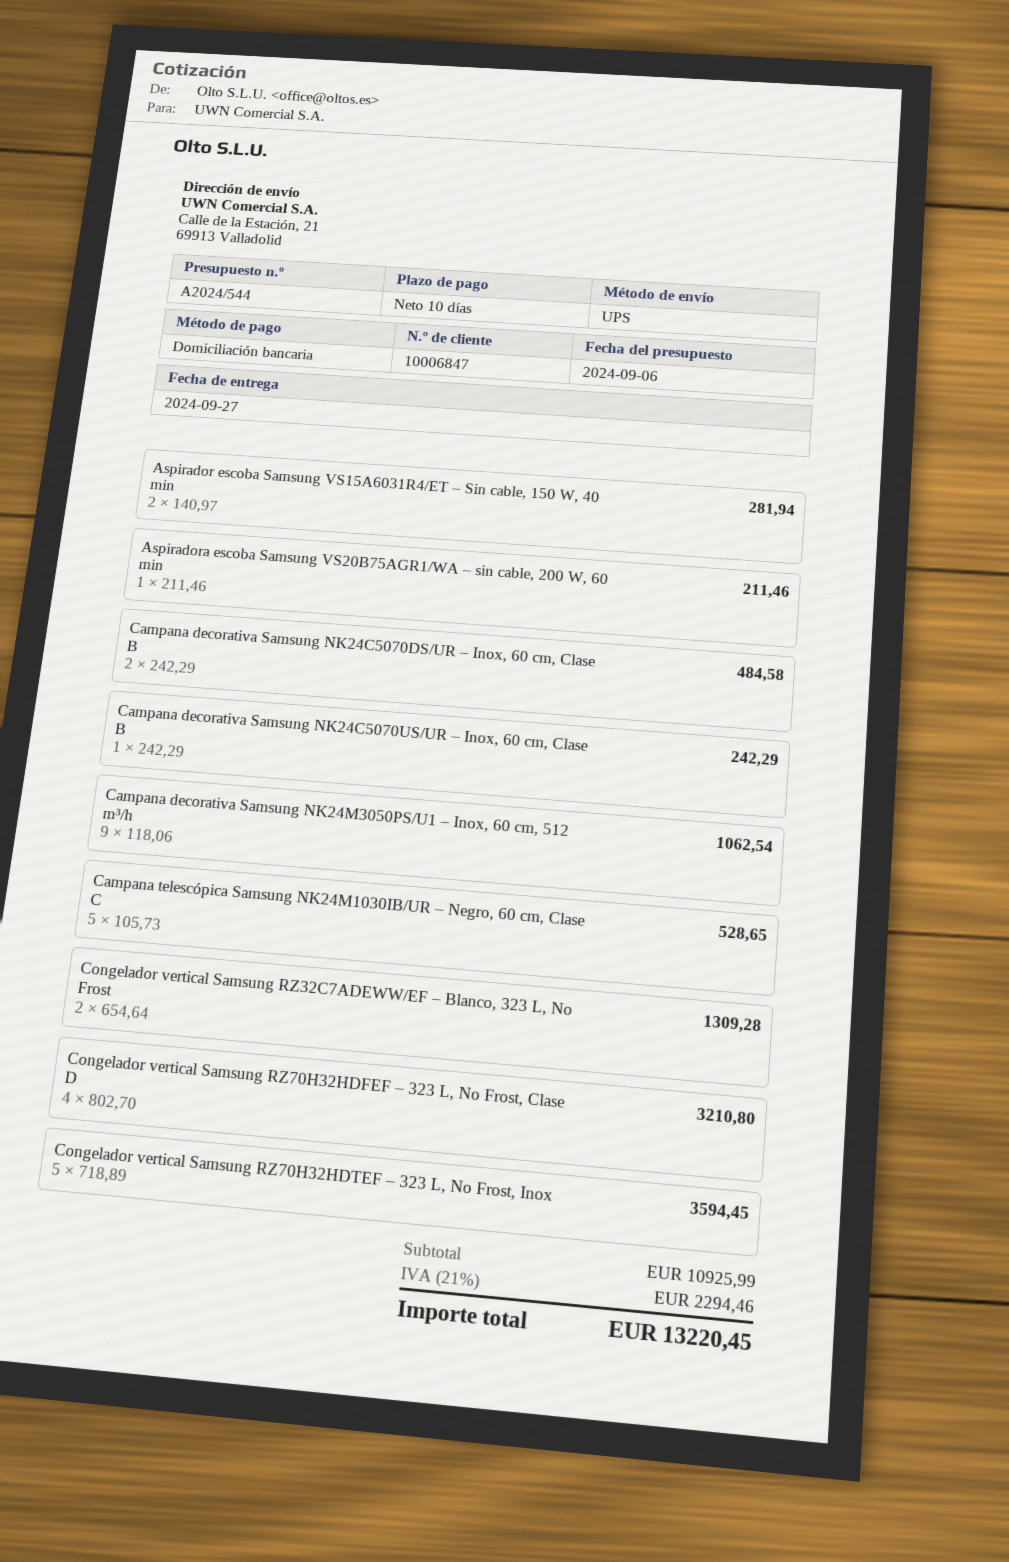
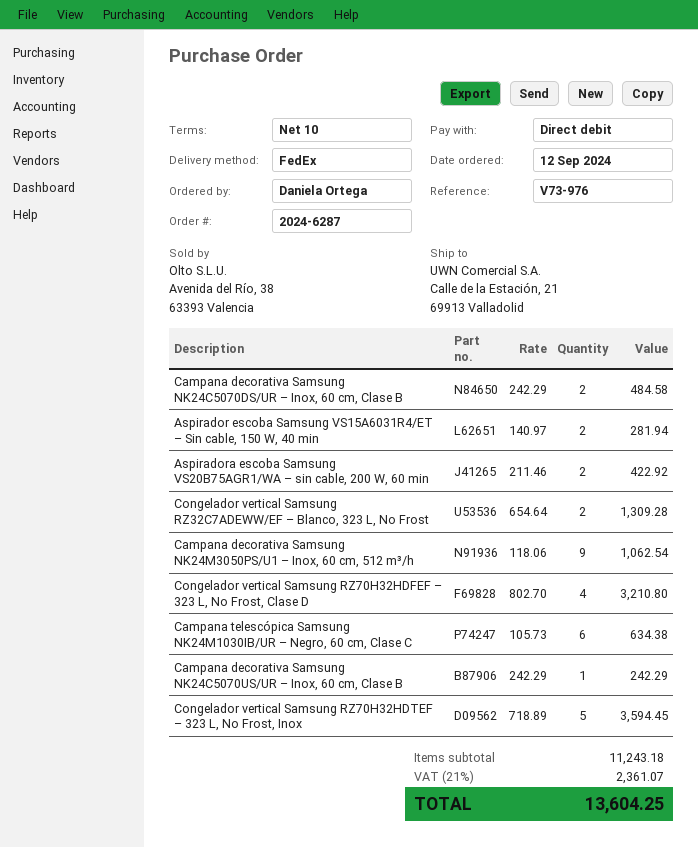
shipping method: UPS -> FedEx
Aspiradora escoba Samsung VS20B75AGR1/WA – sin cable, 200 W, 60 min: 1 x 211.46 = 211.46 -> 2 x 211.46 = 422.92
Campana telescópica Samsung NK24M1030IB/UR – Negro, 60 cm, Clase C: 5 x 105.73 = 528.65 -> 6 x 105.73 = 634.38
subtotal: 10925.99 -> 11243.18
tax: 21% = 2294.46 -> 21% = 2361.07
total: 13220.45 -> 13604.25

